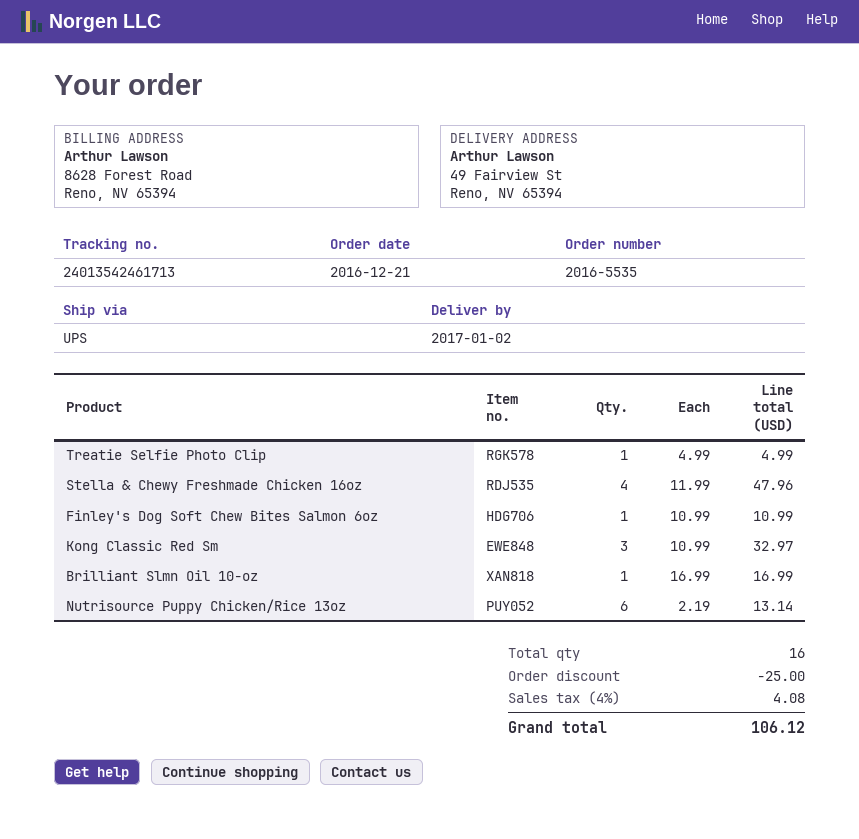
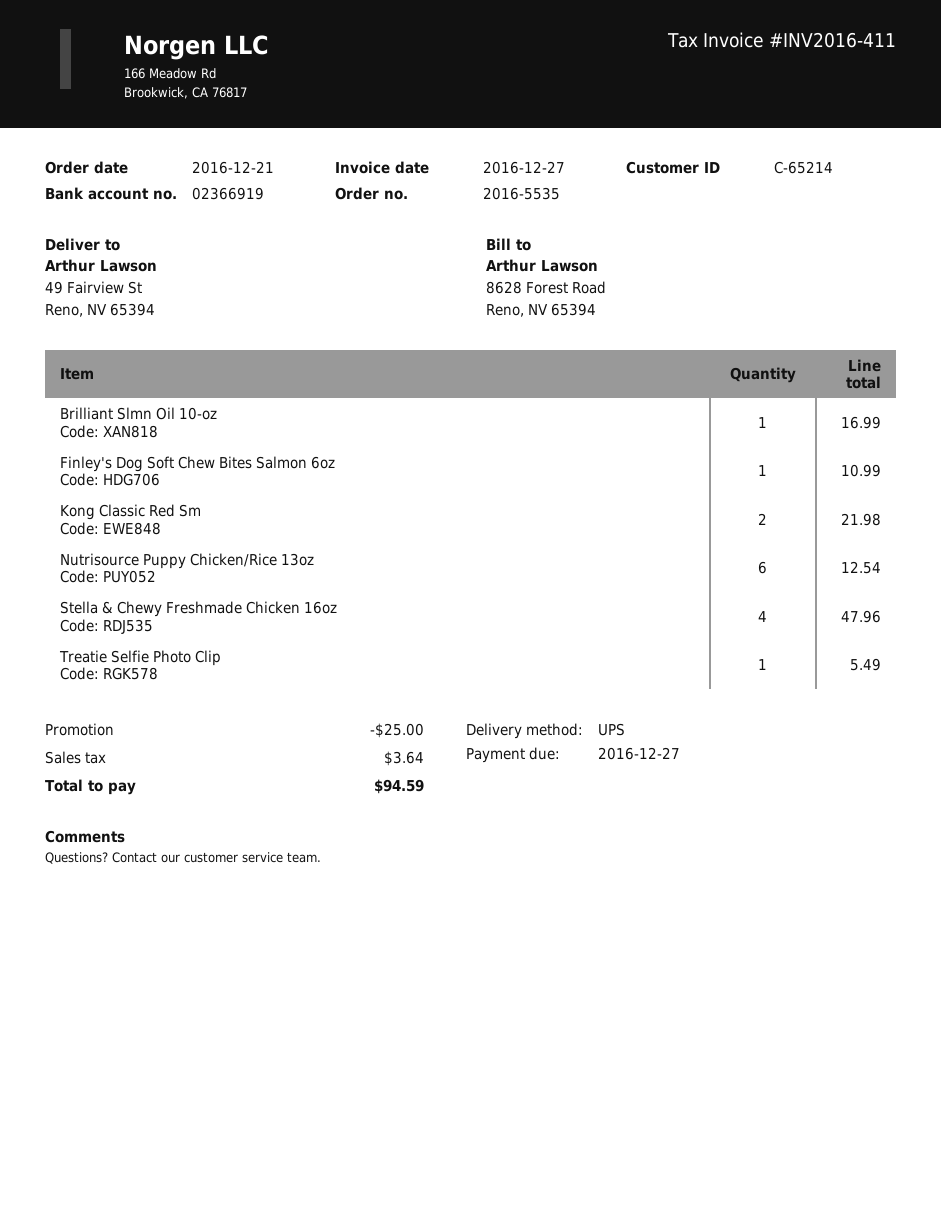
Treatie Selfie Photo Clip: 1 for 4.99 -> 1 for 5.49
Kong Classic Red Sm: 3 for 32.97 -> 2 for 21.98
Nutrisource Puppy Chicken/Rice 13oz: 6 for 13.14 -> 6 for 12.54
tax: 4.08 -> 3.64
total: 106.12 -> 94.59

